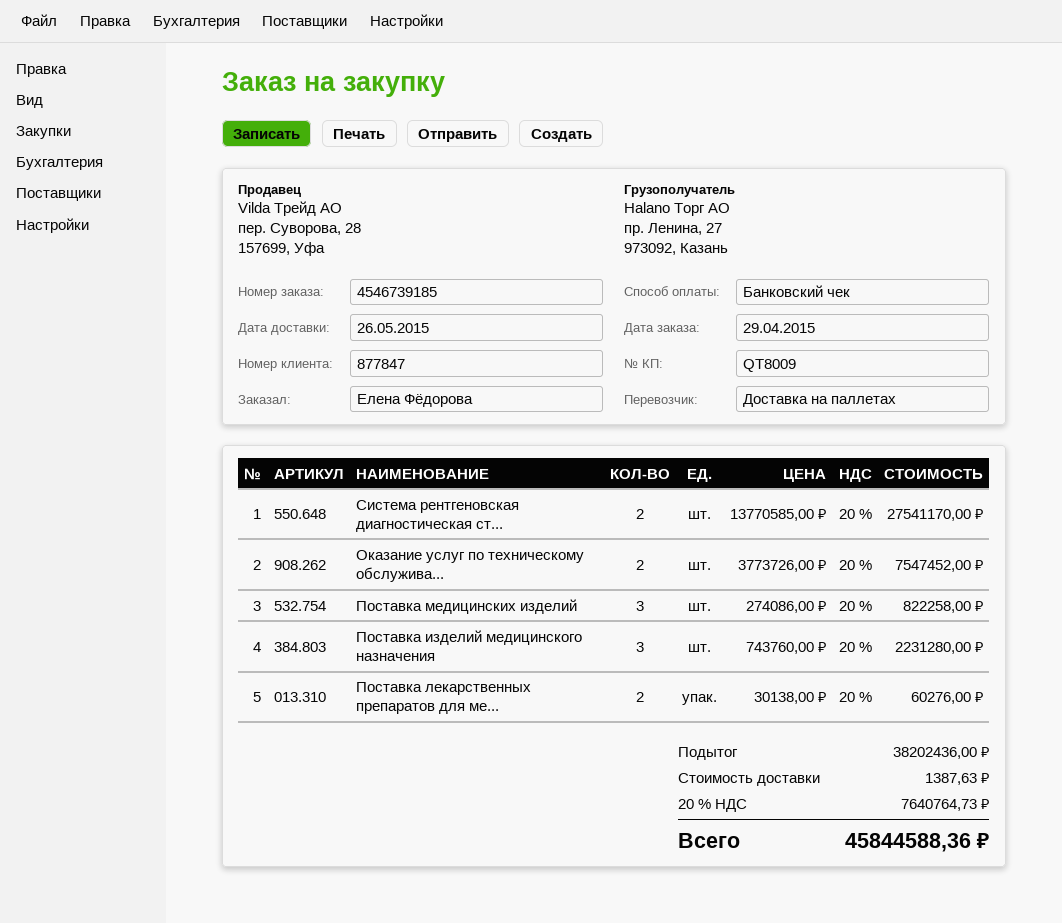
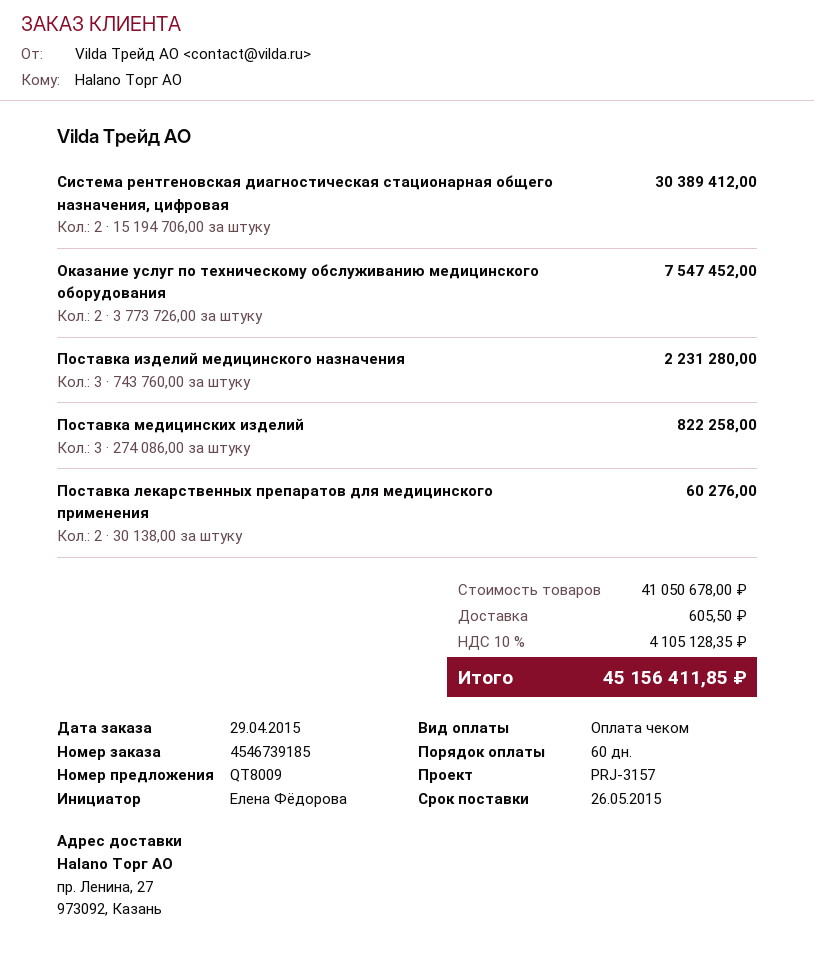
Система рентгеновская диагностическая ст...: 2 x 13770585.00 = 27541170.00 -> 2 x 15194706.00 = 30389412.00
subtotal: 38202436.00 -> 41050678.00
shipping: 1387.63 -> 605.50
tax: 20% = 7640764.73 -> 10% = 4105128.35
total: 45844588.36 -> 45156411.85

